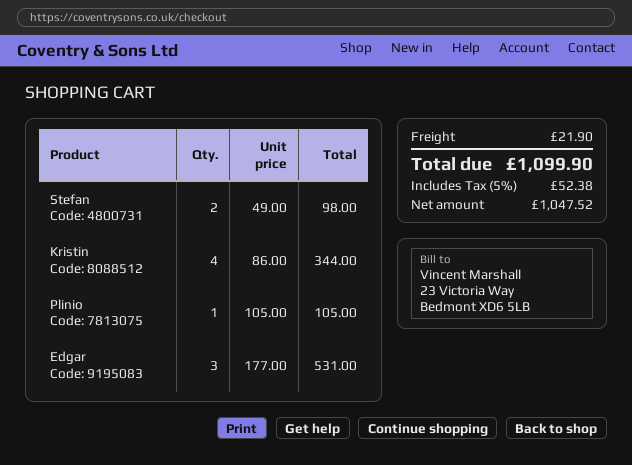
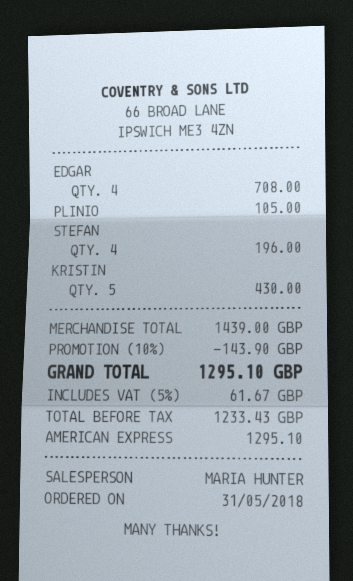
Stefan: 2 for 98.00 -> 4 for 196.00
Kristin: 4 for 344.00 -> 5 for 430.00
Edgar: 3 for 531.00 -> 4 for 708.00
discount: none -> 10% = 143.90
shipping: 21.90 -> none
net: 1047.52 -> 1233.43
tax: 5% = 52.38 -> 5% = 61.67
total: 1099.90 -> 1295.10

